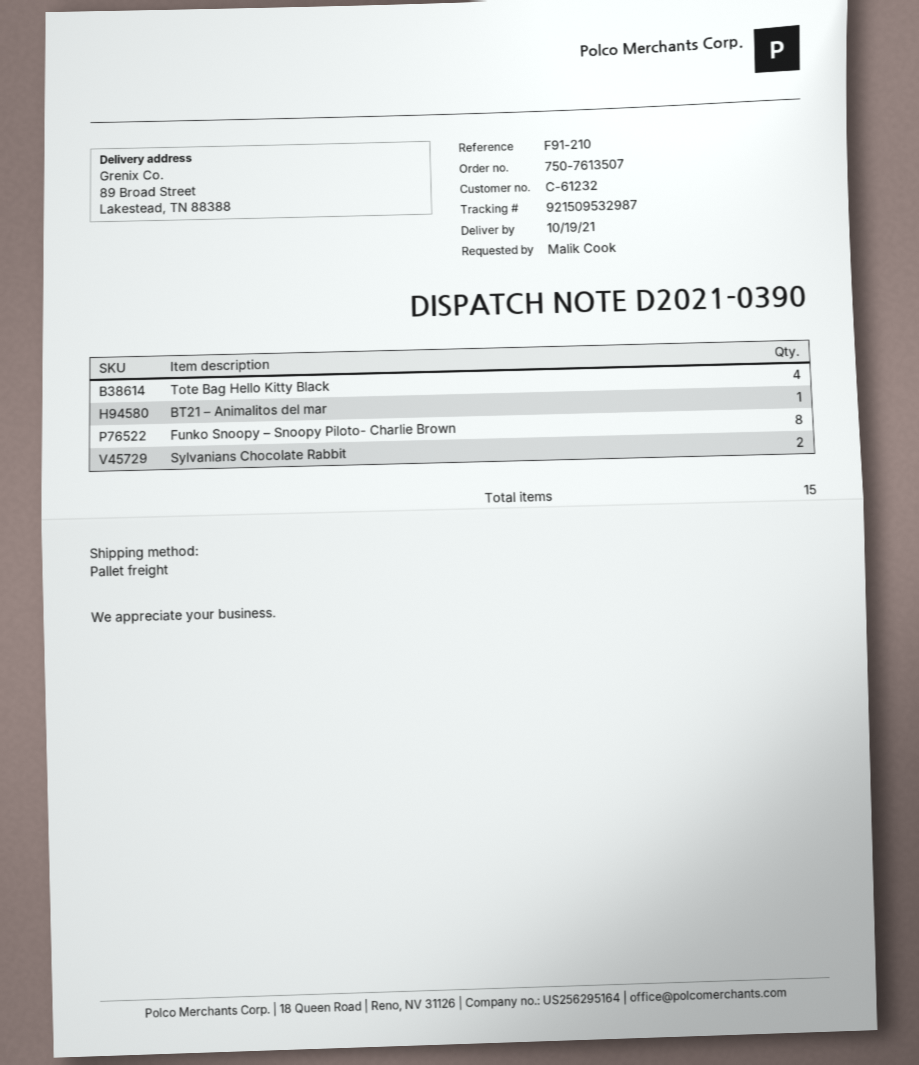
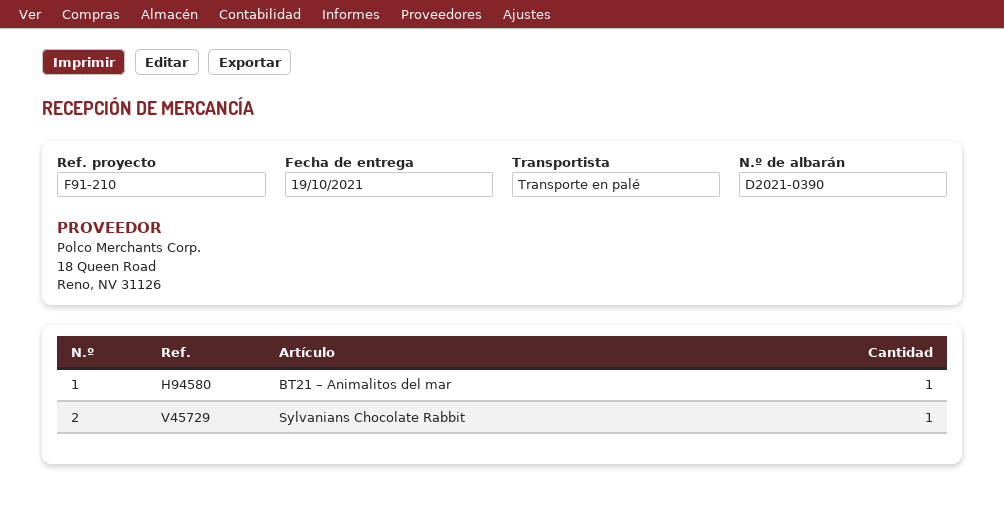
Tote Bag Hello Kitty Black: 4 -> none
Funko Snoopy – Snoopy Piloto- Charlie Brown: 8 -> none
Sylvanians Chocolate Rabbit: 2 -> 1

